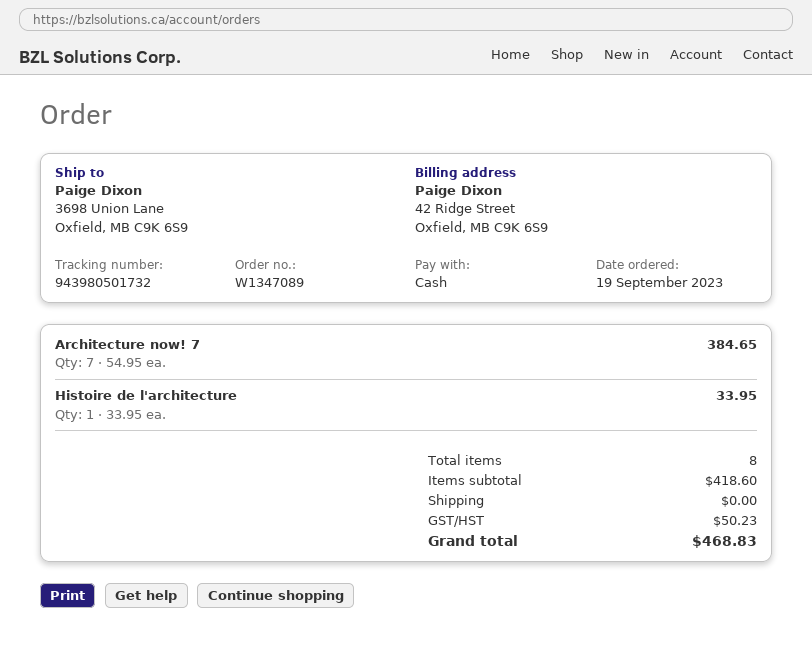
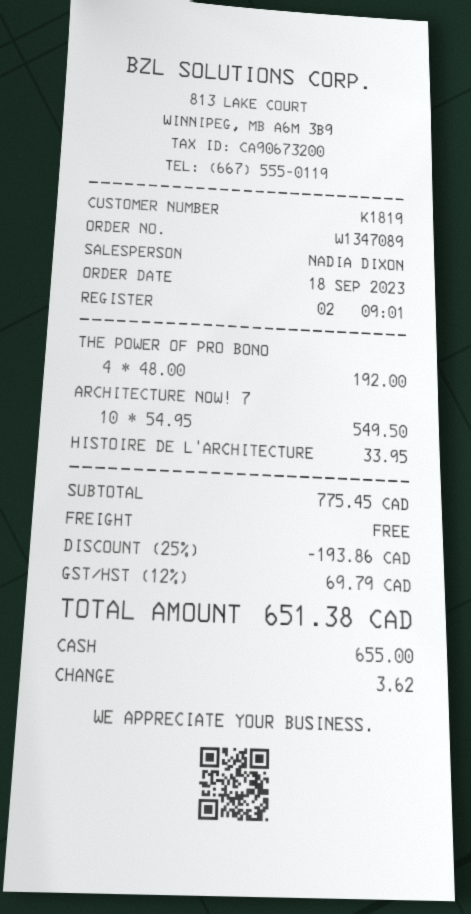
order date: 2023-09-19 -> 2023-09-18
Architecture now! 7: 7 x 54.95 = 384.65 -> 10 x 54.95 = 549.50
THE POWER OF PRO BONO: none -> 4 x 48.00 = 192.00
subtotal: 418.60 -> 775.45
discount: none -> 25% = 193.86
tax: 50.23 -> 69.79
total: 468.83 -> 651.38

